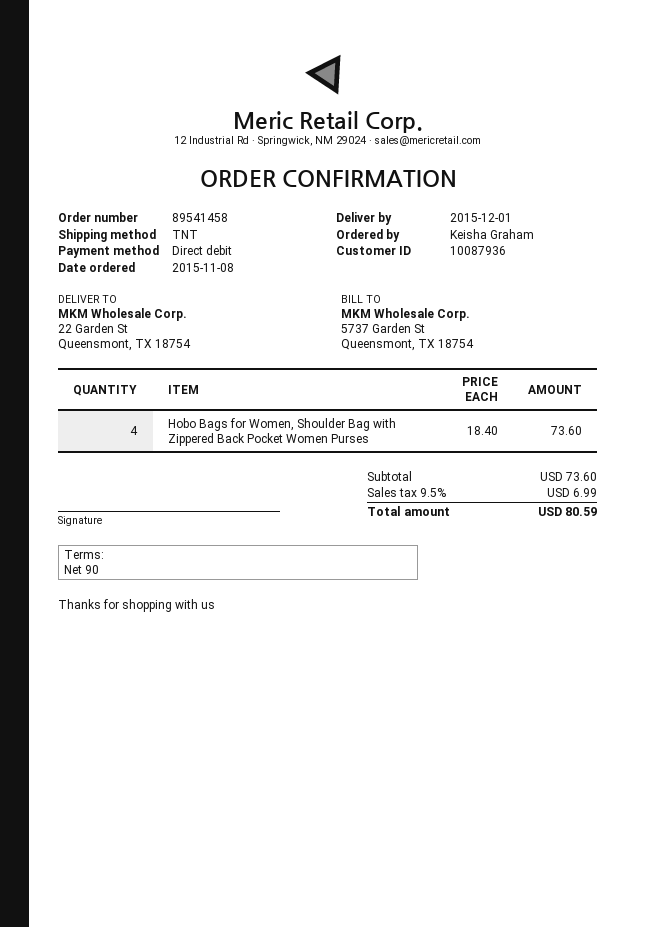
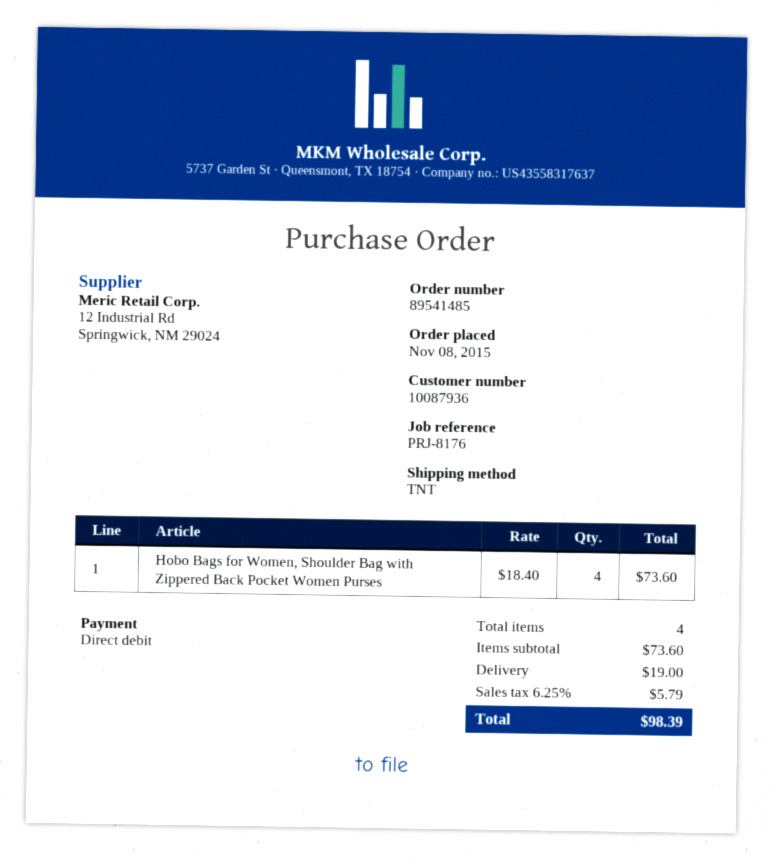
order number: 89541458 -> 89541485
shipping: none -> 19.00
tax: 9.5% = 6.99 -> 6.25% = 5.79
total: 80.59 -> 98.39

